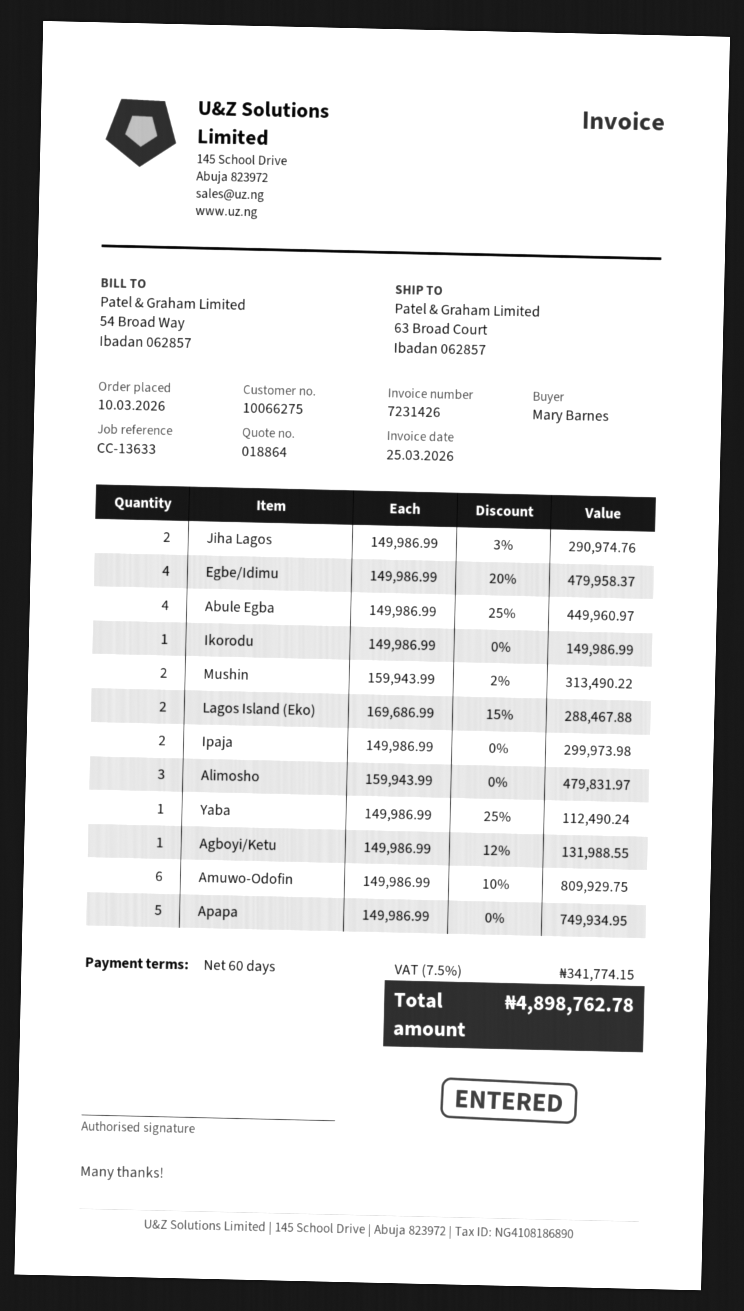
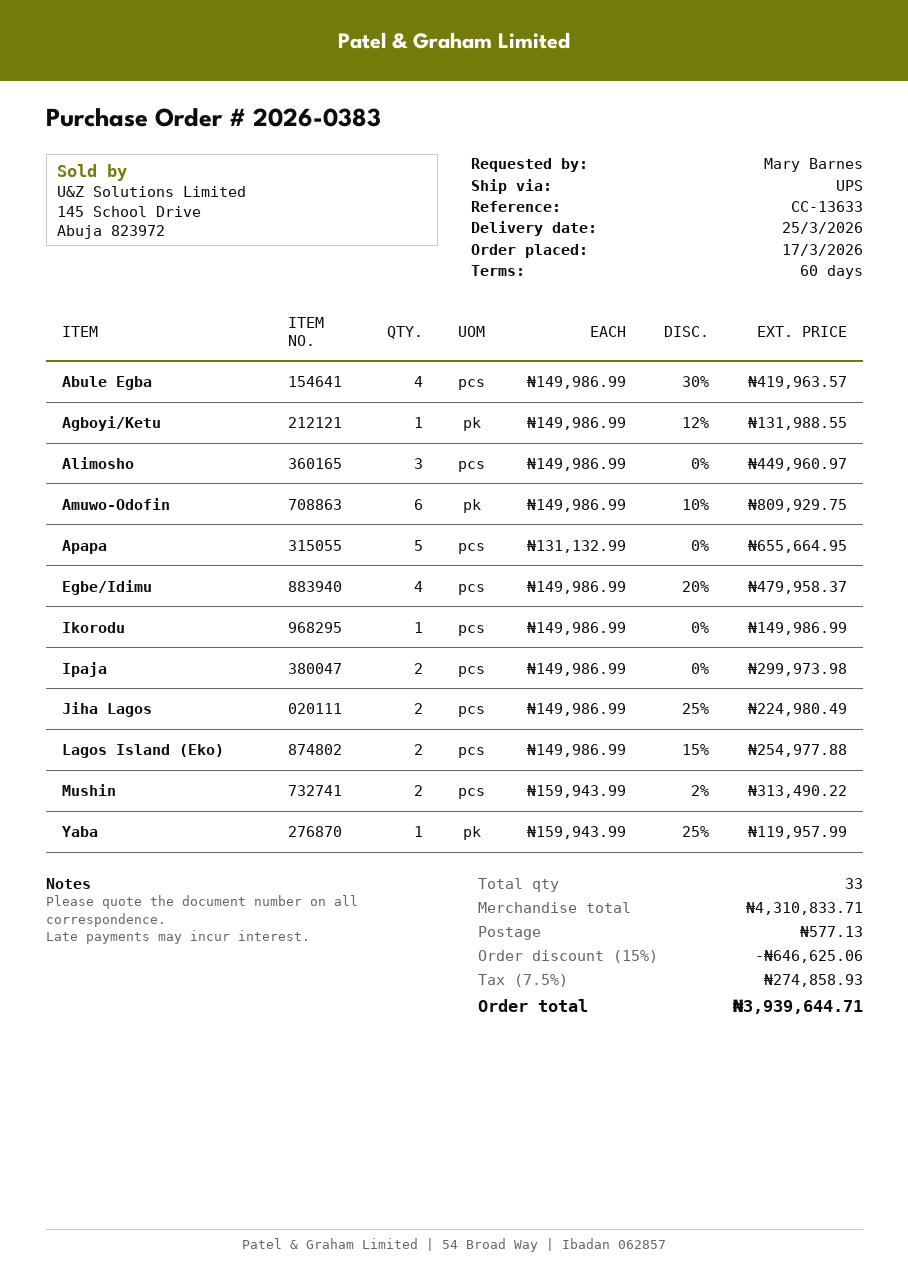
order date: 2026-03-10 -> 2026-03-17
Jiha Lagos: 2 x 149986.99 - 3% = 290974.76 -> 2 x 149986.99 - 25% = 224980.49
Abule Egba: 4 x 149986.99 - 25% = 449960.97 -> 4 x 149986.99 - 30% = 419963.57
Lagos Island (Eko): 2 x 169686.99 - 15% = 288467.88 -> 2 x 149986.99 - 15% = 254977.88
Alimosho: 3 x 159943.99 = 479831.97 -> 3 x 149986.99 = 449960.97
Yaba: 1 x 149986.99 - 25% = 112490.24 -> 1 x 159943.99 - 25% = 119957.99
Apapa: 5 x 149986.99 = 749934.95 -> 5 x 131132.99 = 655664.95
discount: none -> 15% = 646625.06
shipping: none -> 577.13
tax: 7.5% = 341774.15 -> 7.5% = 274858.93
total: 4898762.78 -> 3939644.71

